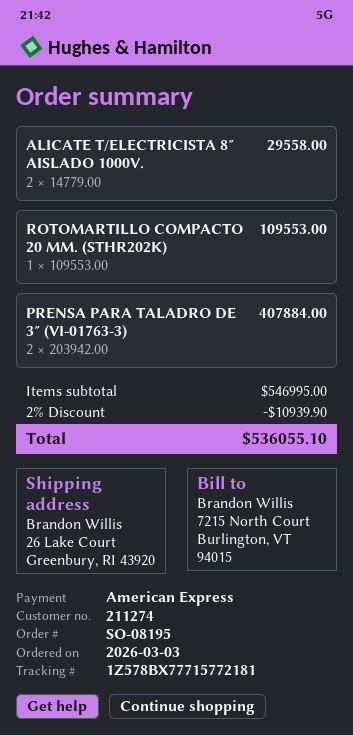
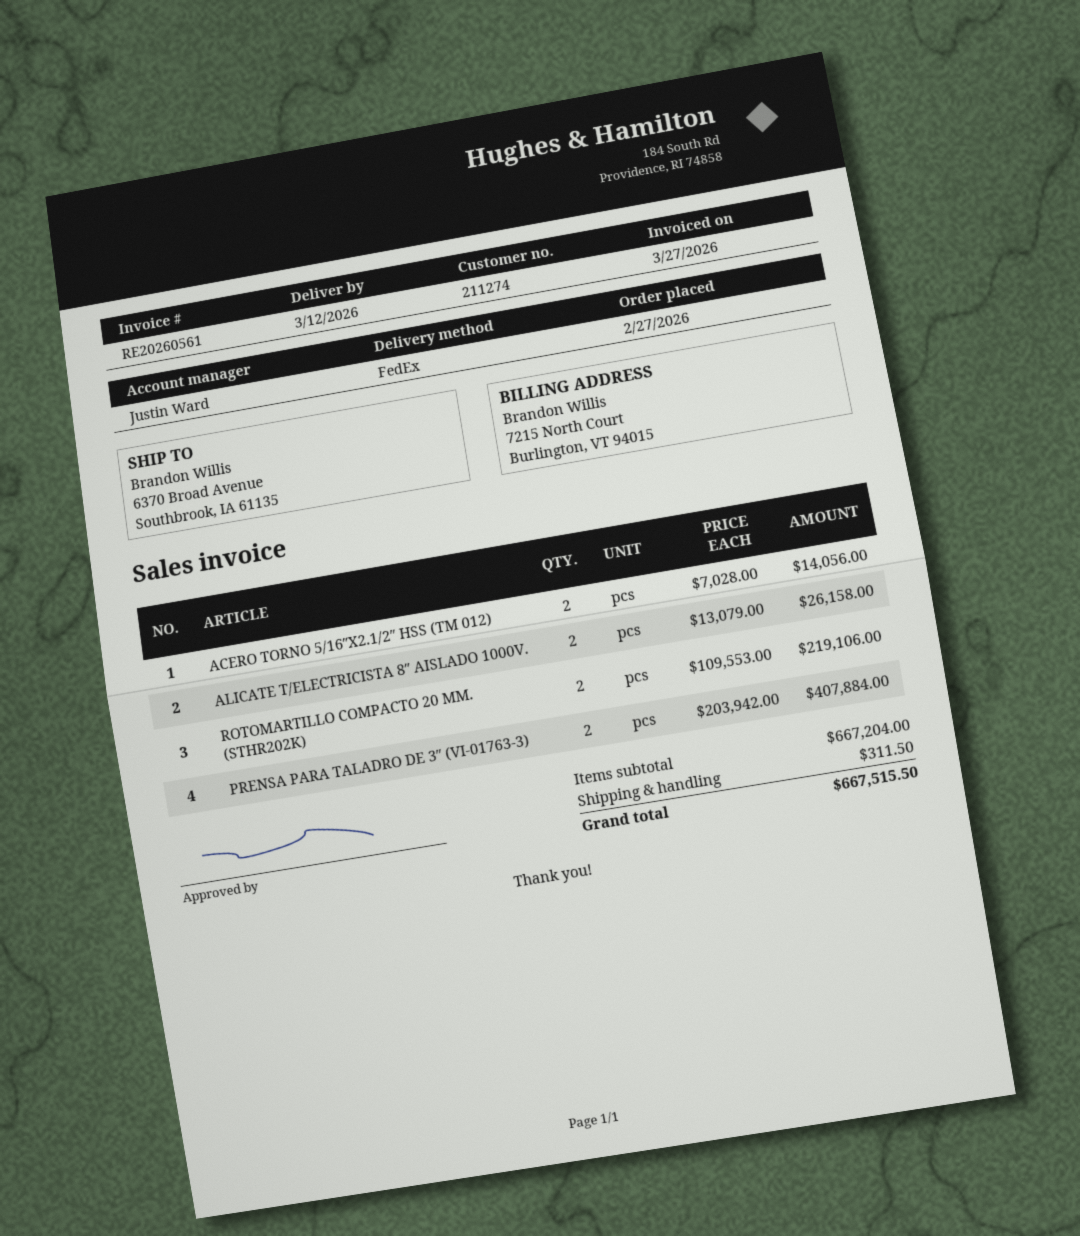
order date: 2026-03-03 -> 2026-02-27
ship to: 26 Lake Court, Greenbury, RI 43920 -> 6370 Broad Avenue, Southbrook, IA 61135
ALICATE T/ELECTRICISTA 8″ AISLADO 1000V.: 2 x 14779.00 = 29558.00 -> 2 x 13079.00 = 26158.00
ROTOMARTILLO COMPACTO 20 MM. (STHR202K): 1 x 109553.00 = 109553.00 -> 2 x 109553.00 = 219106.00
ACERO TORNO 5/16″X2.1/2″ HSS (TM 012): none -> 2 x 7028.00 = 14056.00
subtotal: 546995.00 -> 667204.00
discount: 2% = 10939.90 -> none
shipping: none -> 311.50
total: 536055.10 -> 667515.50

